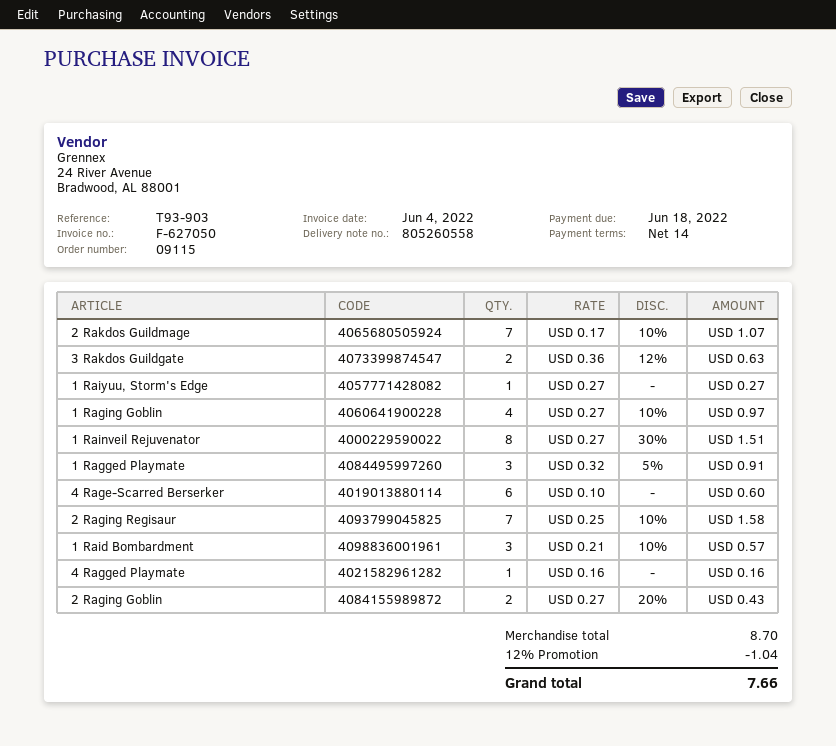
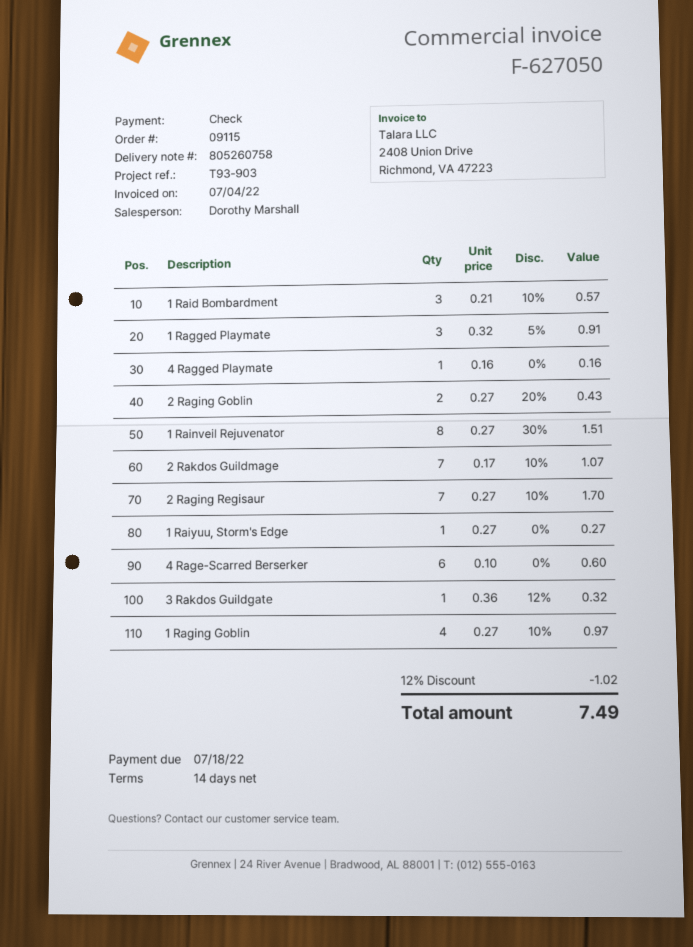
delivery note number: 805260558 -> 805260758
invoice date: 2022-06-04 -> 2022-07-04
due date: 2022-06-18 -> 2022-07-18
3 Rakdos Guildgate: 2 x 0.36 - 12% = 0.63 -> 1 x 0.36 - 12% = 0.32
2 Raging Regisaur: 7 x 0.25 - 10% = 1.58 -> 7 x 0.27 - 10% = 1.70
discount: 12% = 1.04 -> 12% = 1.02
total: 7.66 -> 7.49

